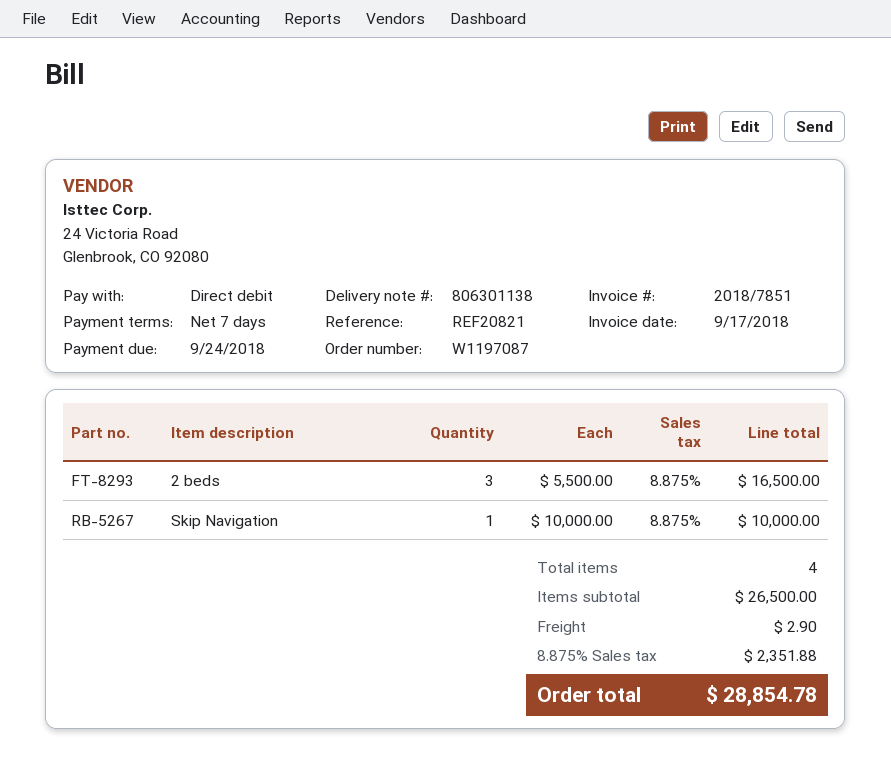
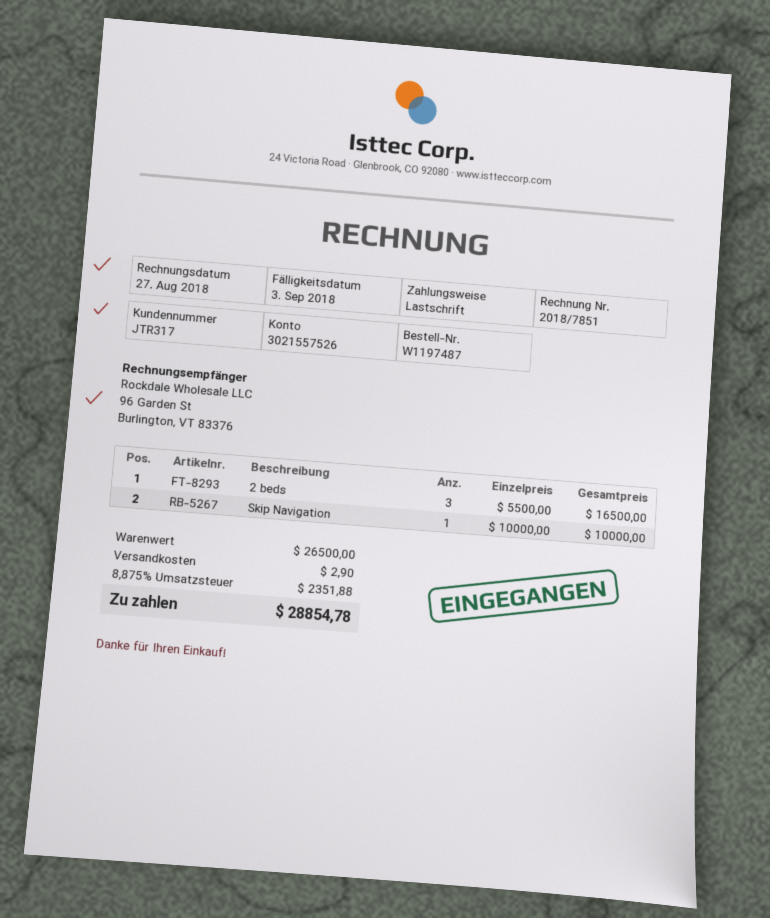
order number: W1197087 -> W1197487
invoice date: 2018-09-17 -> 2018-08-27
due date: 2018-09-24 -> 2018-09-03

